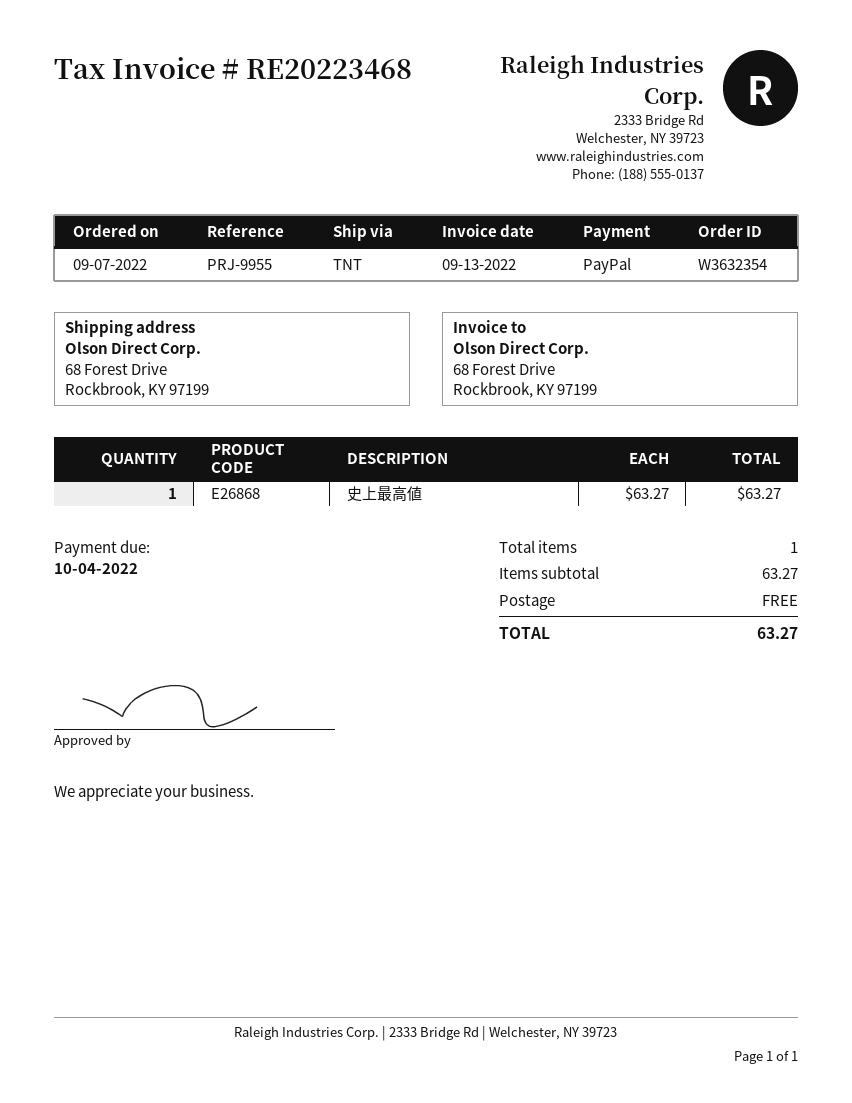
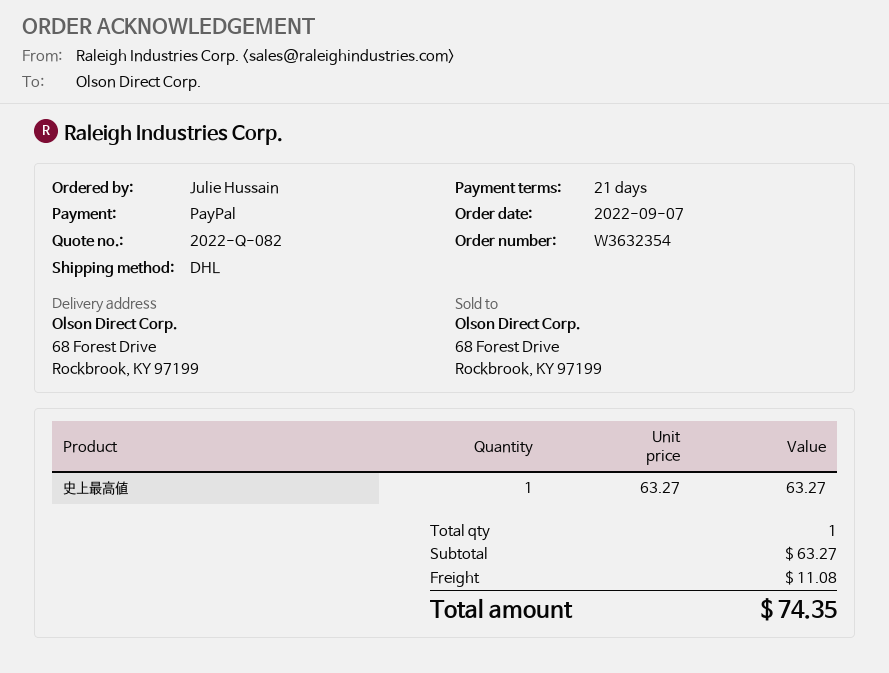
shipping method: TNT -> DHL
shipping: 0.00 -> 11.08
total: 63.27 -> 74.35

